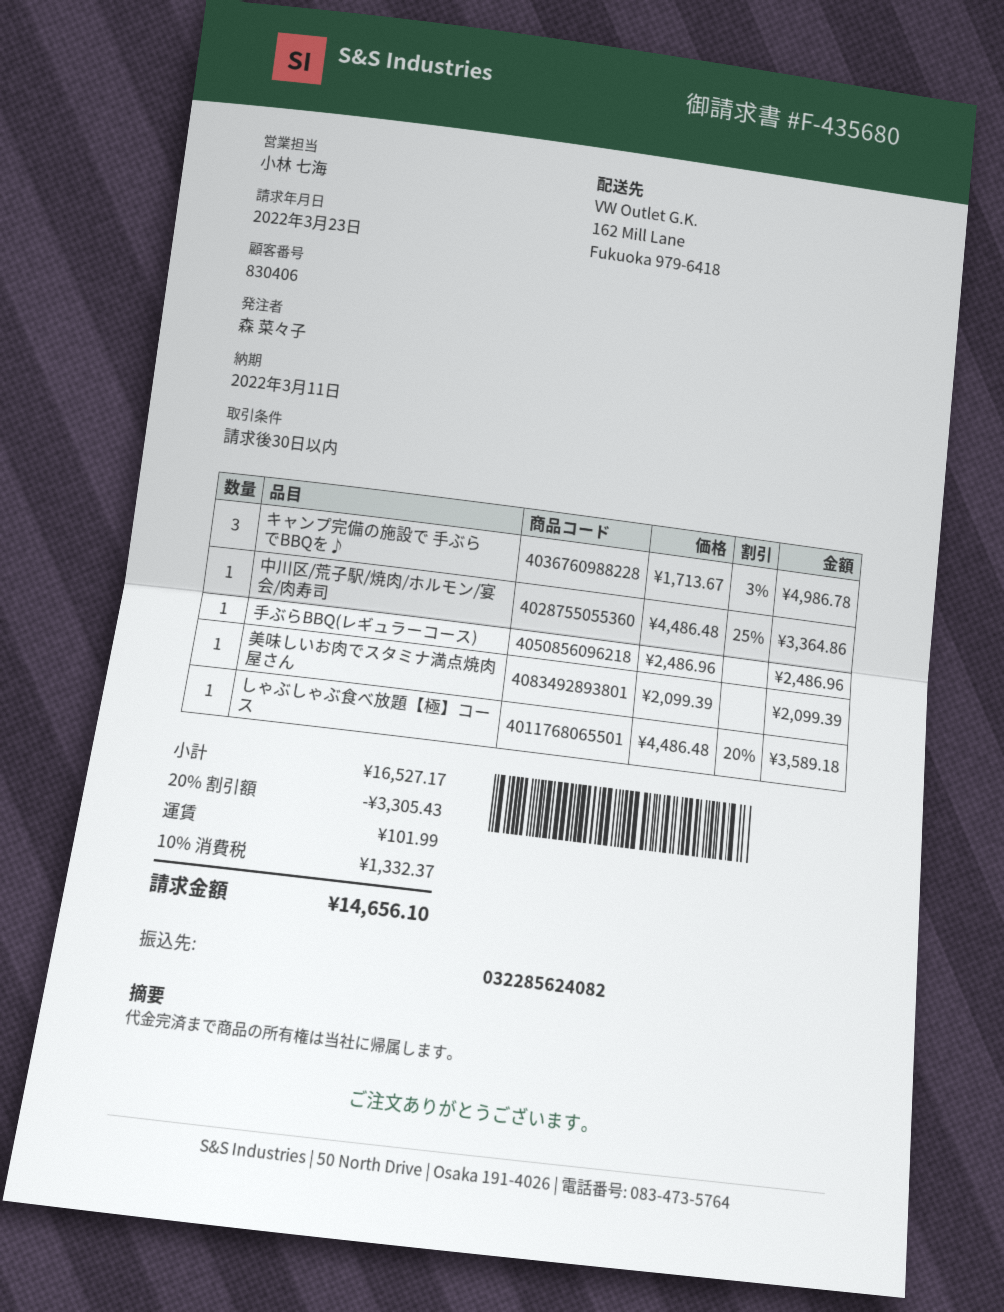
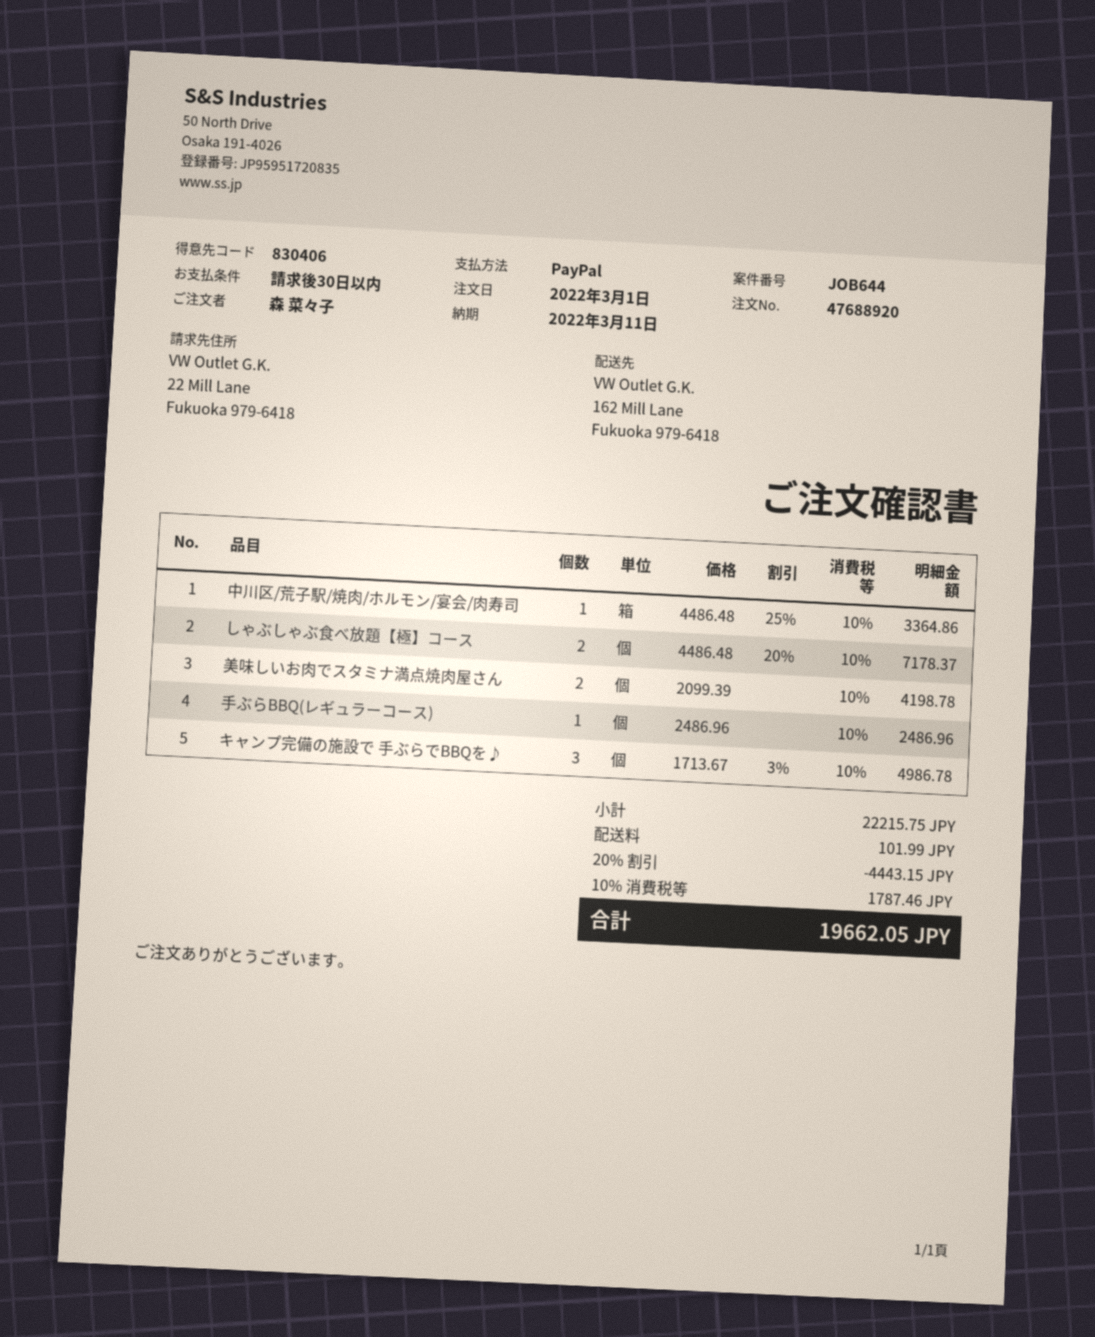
美味しいお肉でスタミナ満点焼肉屋さん: 1 x 2099.39 = 2099.39 -> 2 x 2099.39 = 4198.78
しゃぶしゃぶ食べ放題【極】コース: 1 x 4486.48 - 20% = 3589.18 -> 2 x 4486.48 - 20% = 7178.37
subtotal: 16527.17 -> 22215.75
discount: 20% = 3305.43 -> 20% = 4443.15
tax: 10% = 1332.37 -> 10% = 1787.46
total: 14656.10 -> 19662.05

